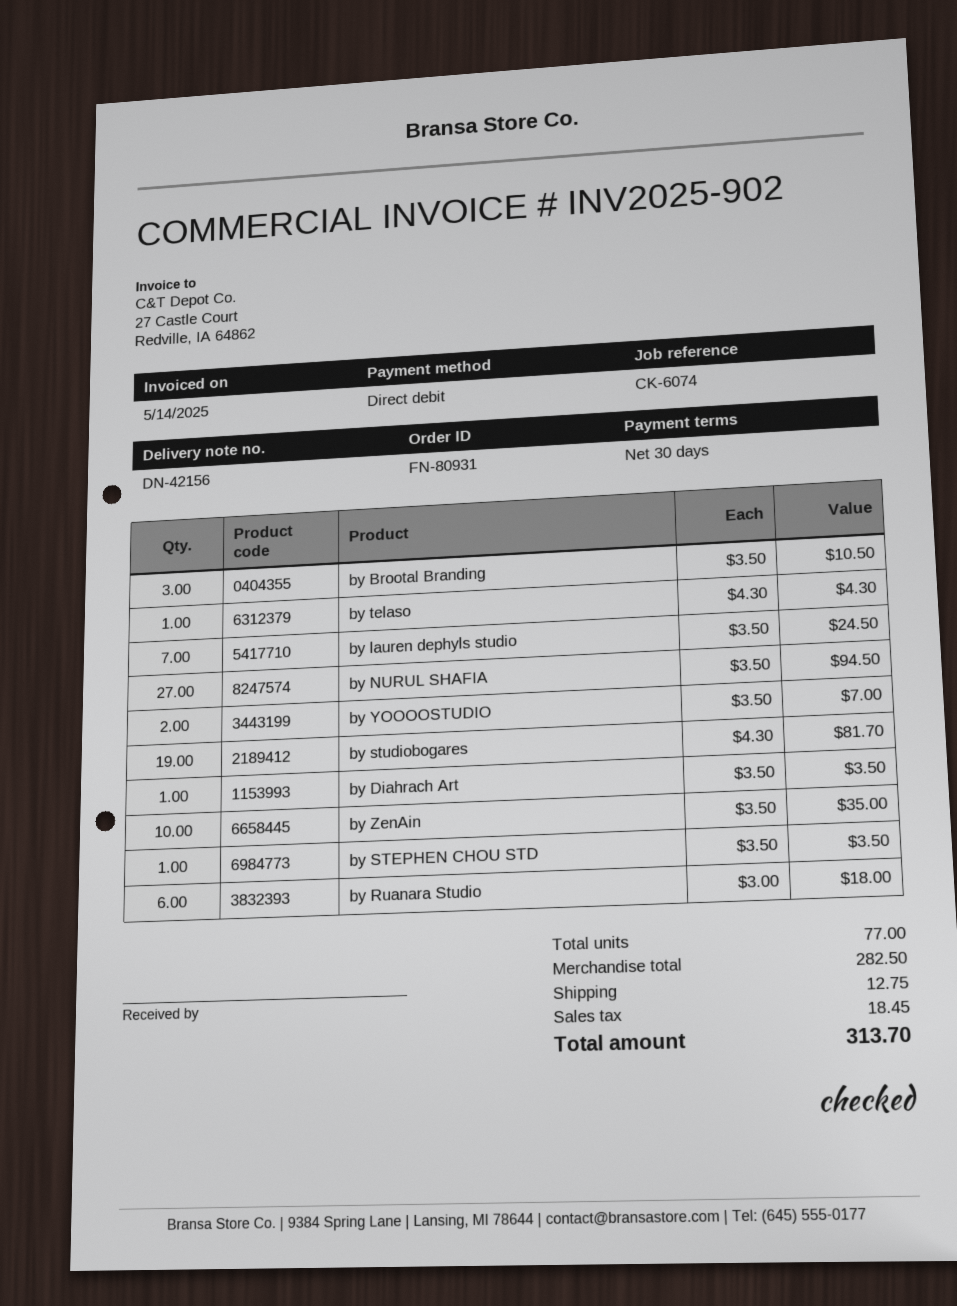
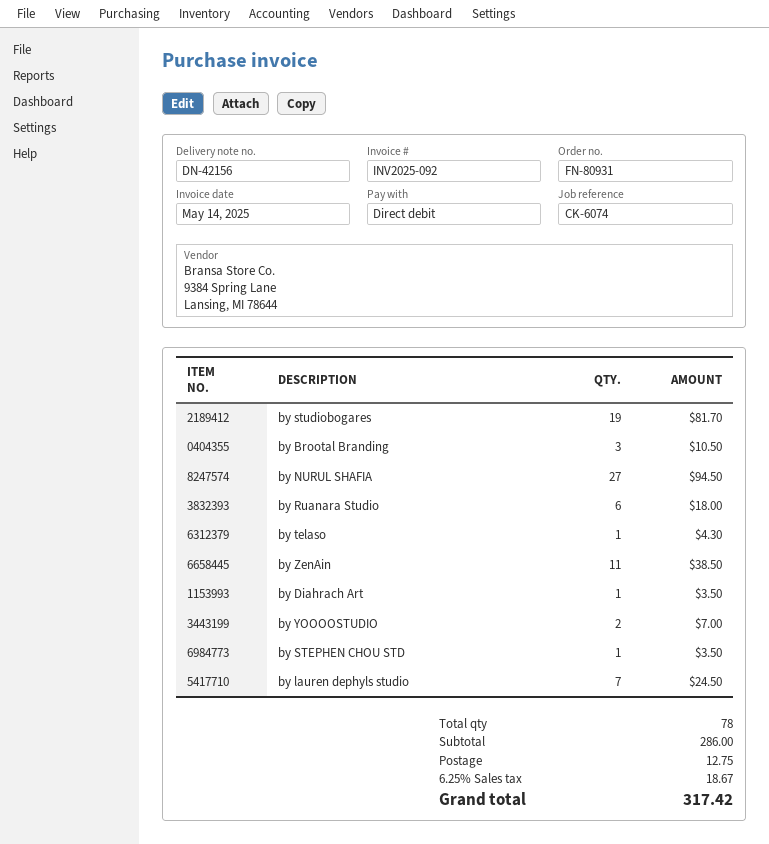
invoice number: INV2025-902 -> INV2025-092
by ZenAin: 10 for 35.00 -> 11 for 38.50
total quantity: 77 -> 78
subtotal: 282.50 -> 286.00
tax: 18.45 -> 18.67
total: 313.70 -> 317.42

